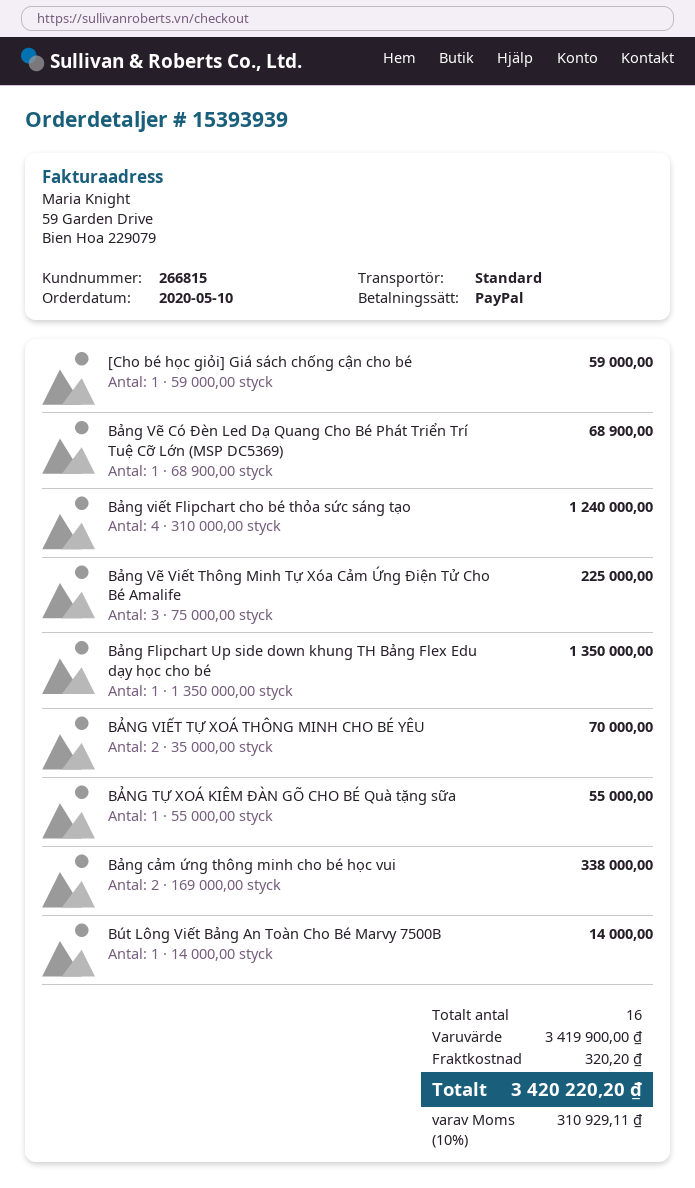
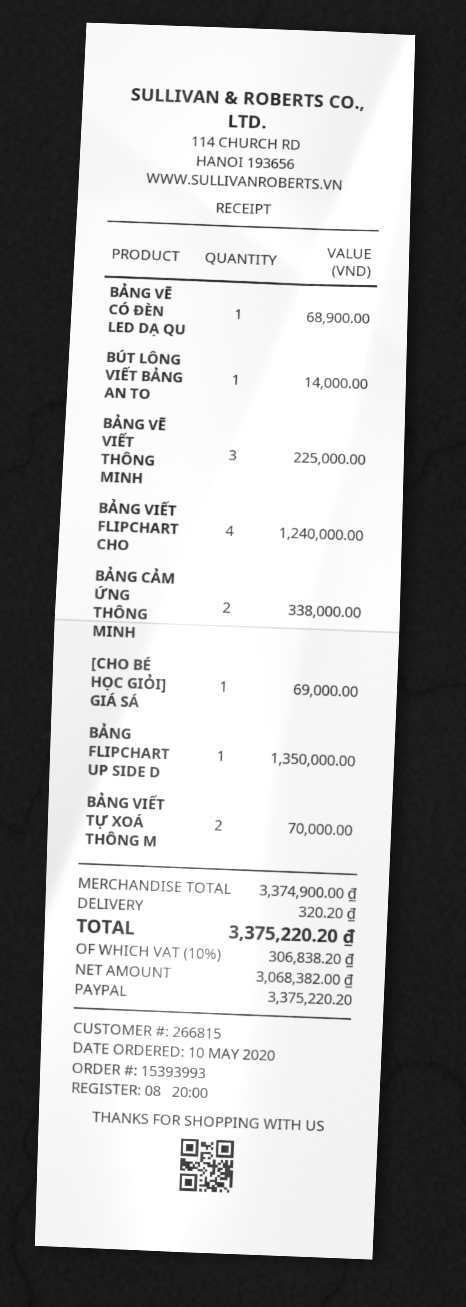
order number: 15393939 -> 15393993
[Cho bé học giỏi] Giá sách chống cận cho bé: 1 for 59000.00 -> 1 for 69000.00
BẢNG TỰ XOÁ KIÊM ĐÀN GÕ CHO BÉ Quà tặng sữa: 1 for 55000.00 -> none
subtotal: 3419900.00 -> 3374900.00
tax: 10% = 310929.11 -> 10% = 306838.20
total: 3420220.20 -> 3375220.20

